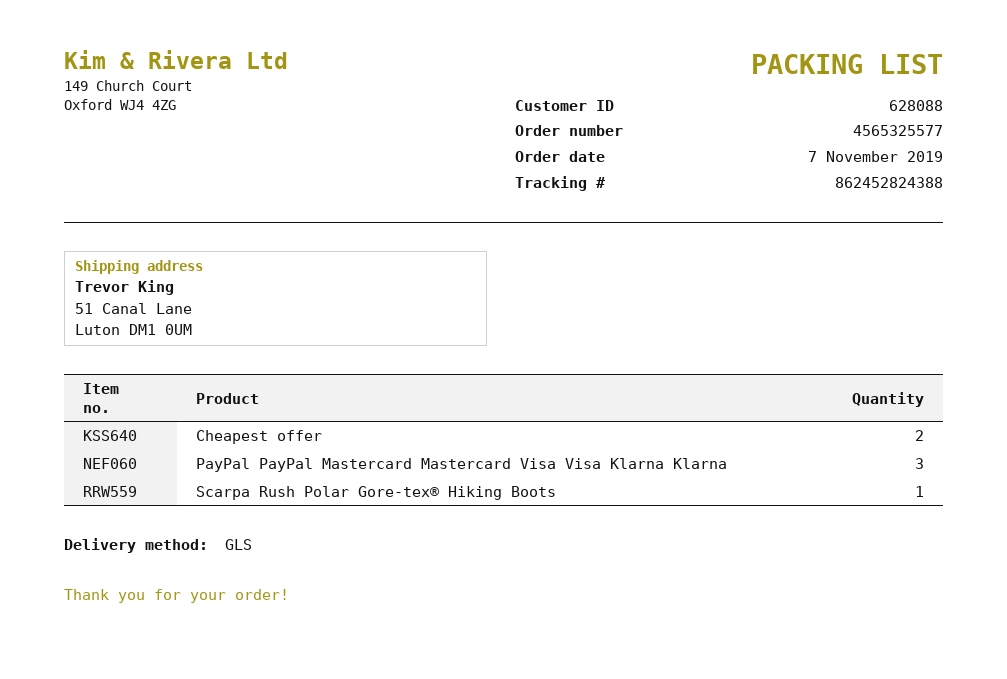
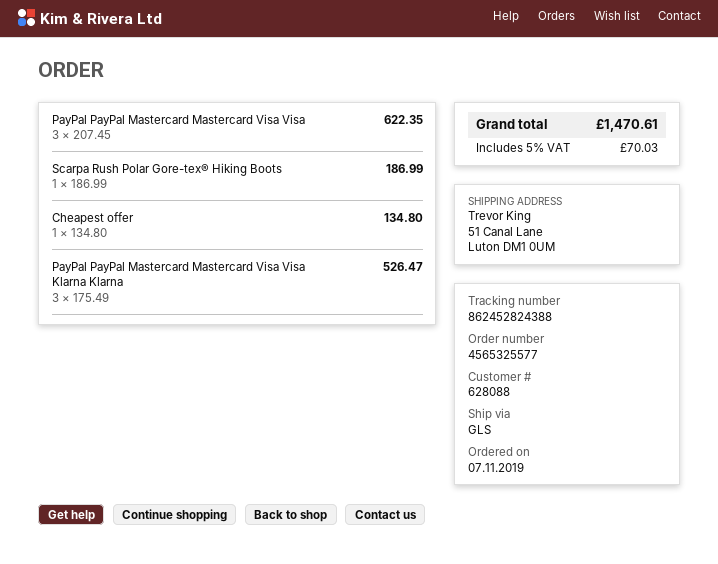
Cheapest offer: 2 -> 1
PayPal PayPal Mastercard Mastercard Visa Visa: none -> 3

